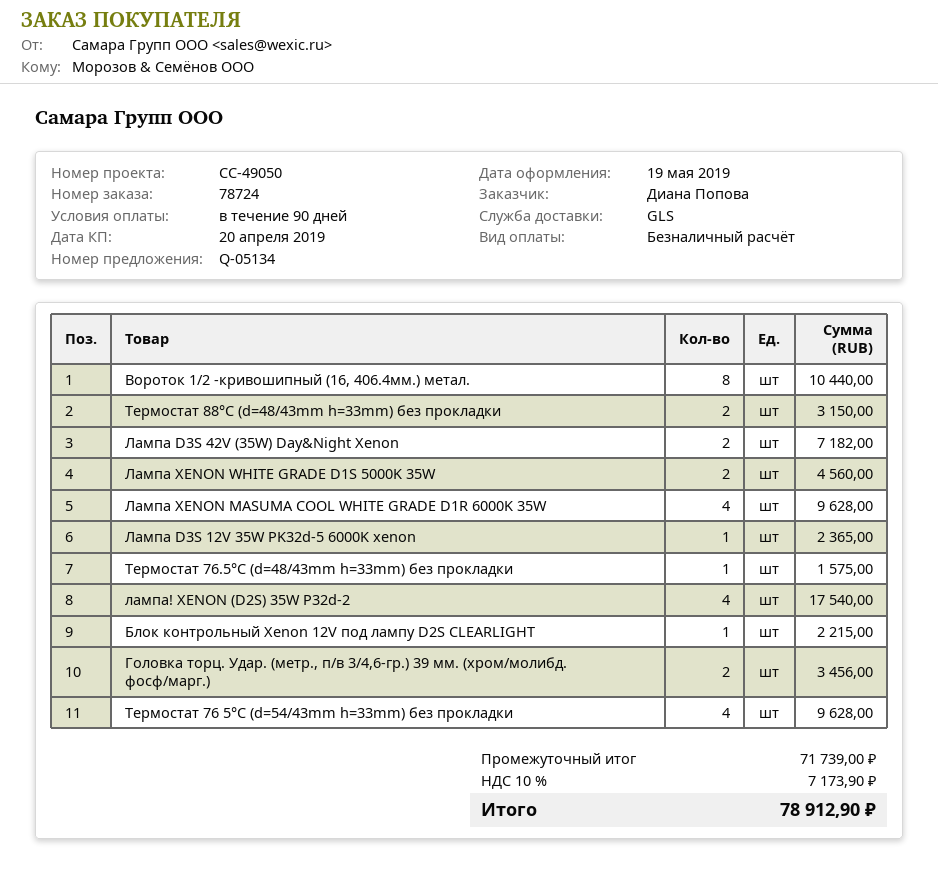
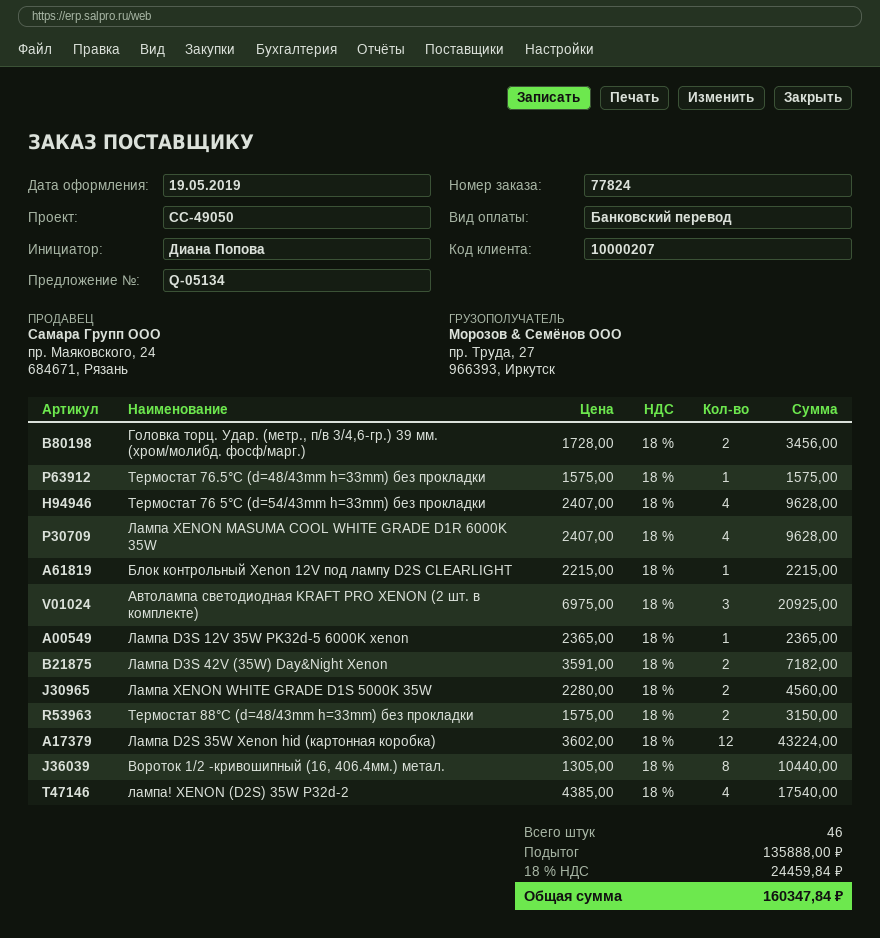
order number: 78724 -> 77824
Автолампа светодиодная KRAFT PRO XENON (2 шт. в комплекте): none -> 3 for 20925.00
Лампа D2S 35W Xenon hid (картонная коробка): none -> 12 for 43224.00
subtotal: 71739.00 -> 135888.00
tax: 10% = 7173.90 -> 18% = 24459.84
total: 78912.90 -> 160347.84

